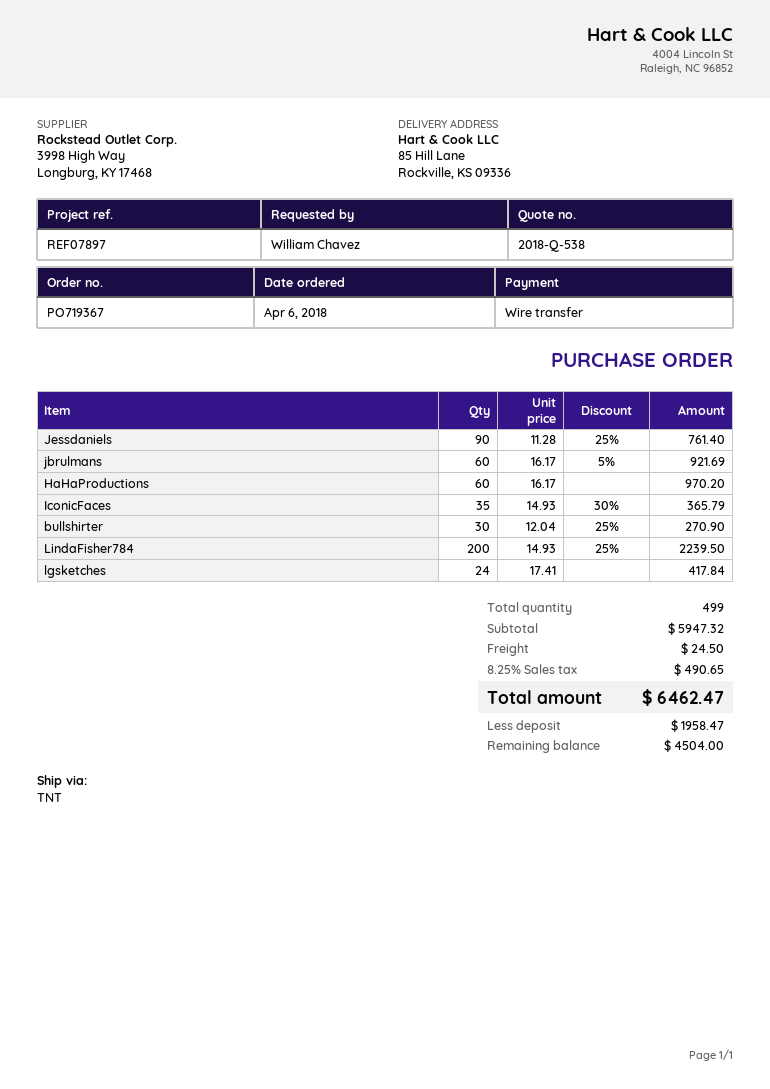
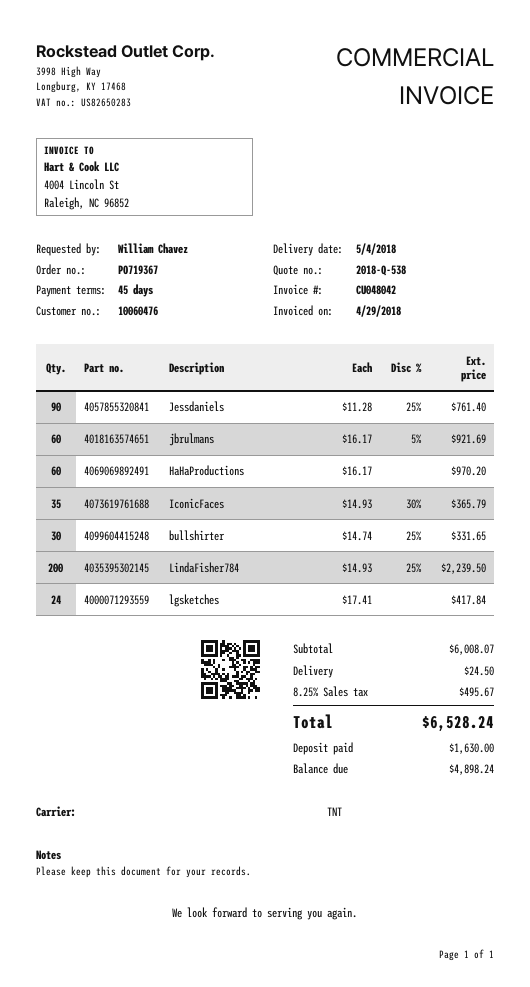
bullshirter: 30 x 12.04 - 25% = 270.90 -> 30 x 14.74 - 25% = 331.65
subtotal: 5947.32 -> 6008.07
tax: 8.25% = 490.65 -> 8.25% = 495.67
total: 6462.47 -> 6528.24
deposit: 1958.47 -> 1630.00
balance: 4504.00 -> 4898.24

